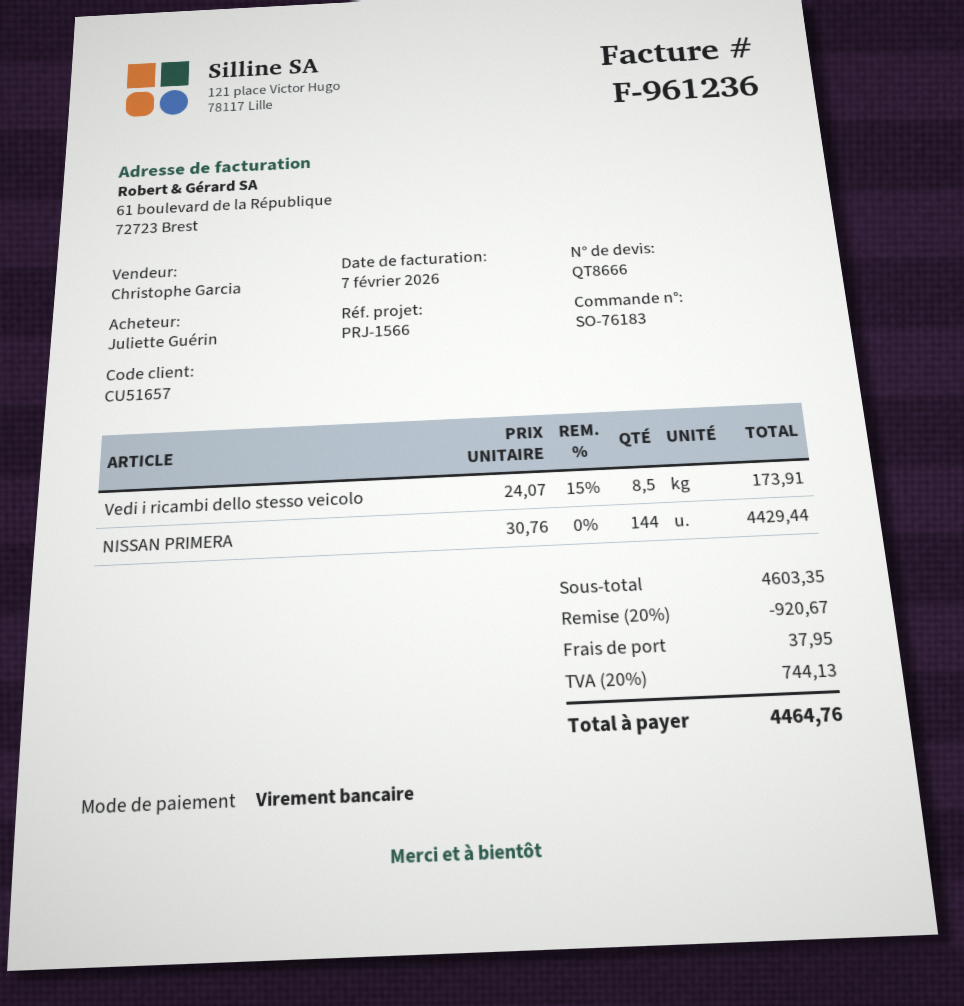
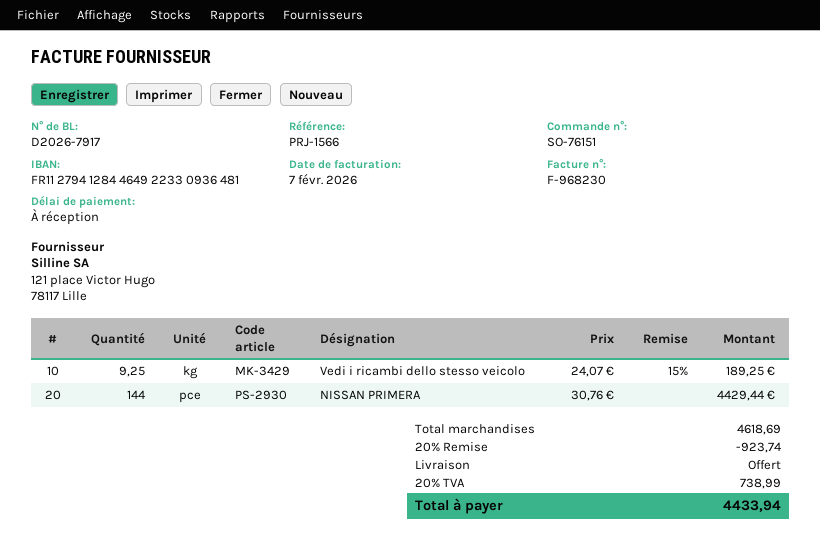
order number: SO-76183 -> SO-76151
invoice number: F-961236 -> F-968230
Vedi i ricambi dello stesso veicolo: 8.5 x 24.07 - 15% = 173.91 -> 9.25 x 24.07 - 15% = 189.25
subtotal: 4603.35 -> 4618.69
discount: 20% = 920.67 -> 20% = 923.74
shipping: 37.95 -> 0.00
tax: 20% = 744.13 -> 20% = 738.99
total: 4464.76 -> 4433.94

